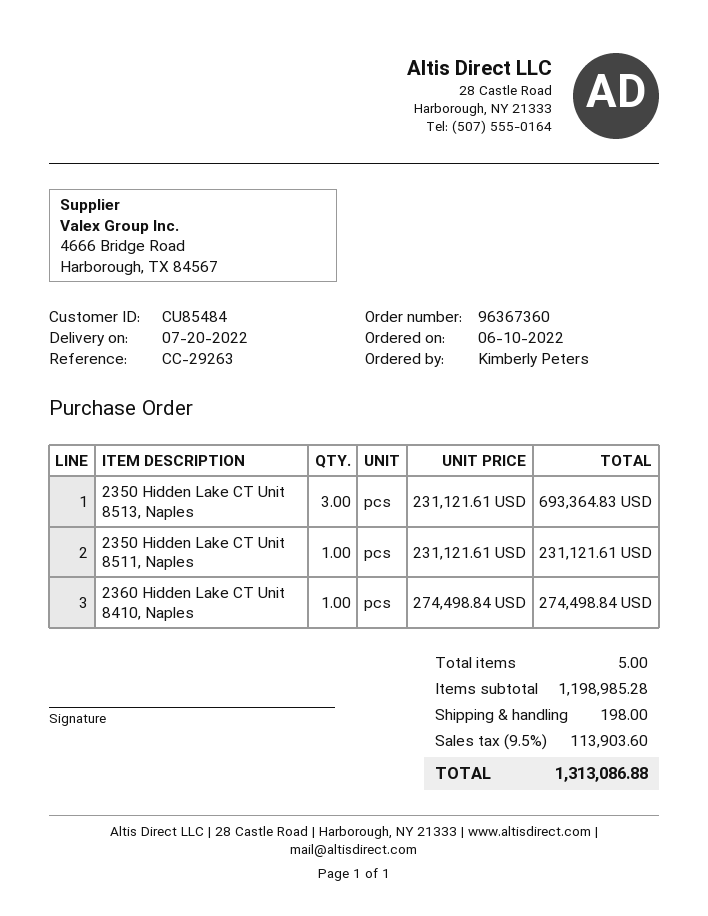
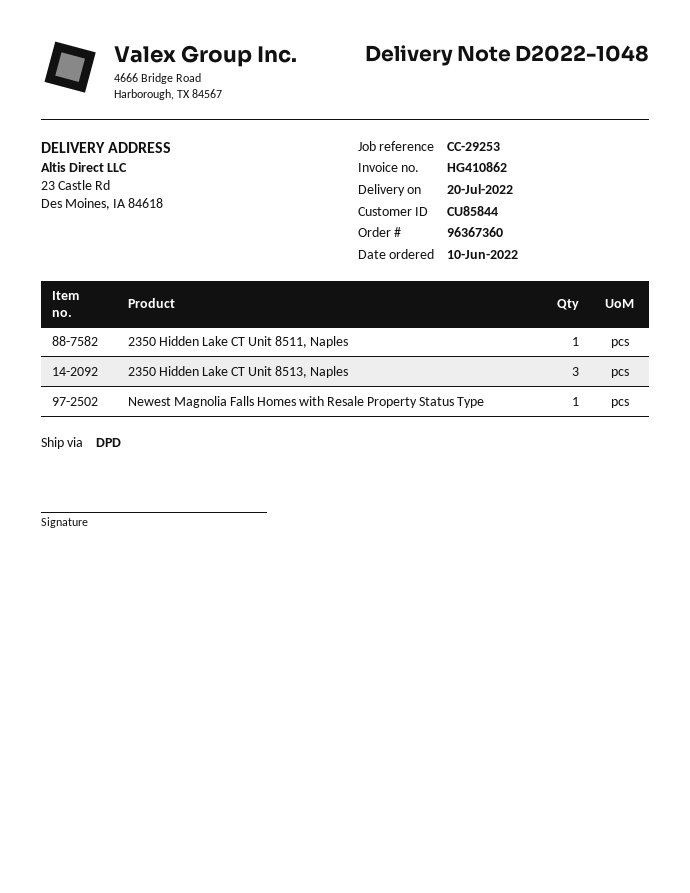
customer number: CU85484 -> CU85844
reference: CC-29263 -> CC-29253
2360 Hidden Lake CT Unit 8410, Naples: 1 -> none
Newest Magnolia Falls Homes with Resale Property Status Type: none -> 1

